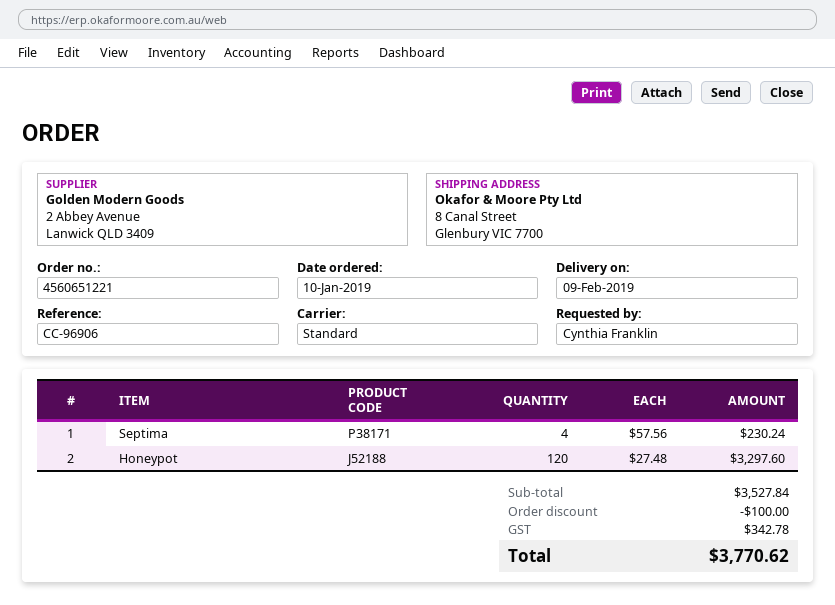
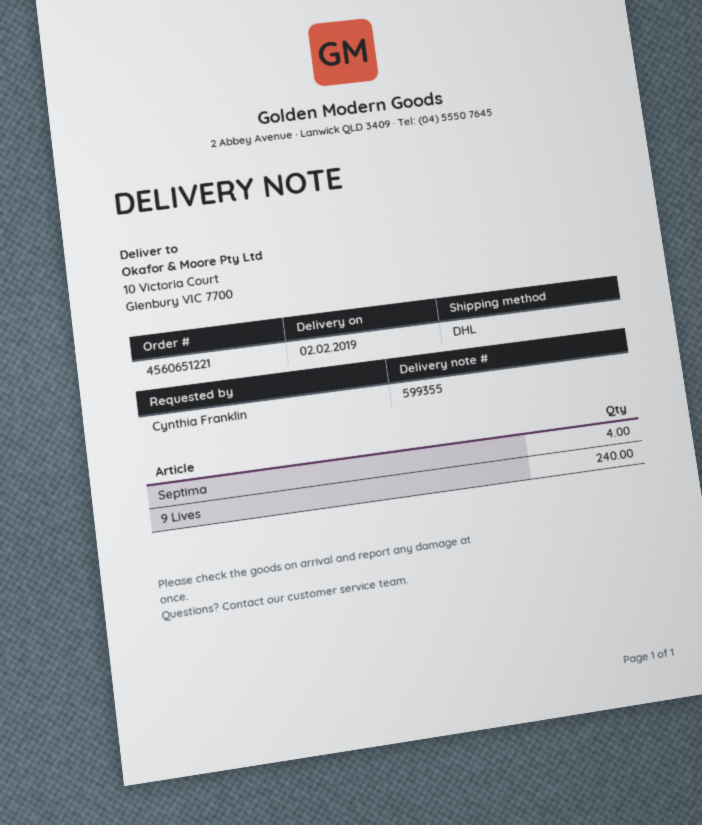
delivery date: 2019-02-09 -> 2019-02-02
shipping method: standard -> DHL
ship to: 8 Canal Street, Glenbury VIC 7700 -> 10 Victoria Court, Glenbury VIC 7700
Honeypot: 120 -> none
9 Lives: none -> 240

